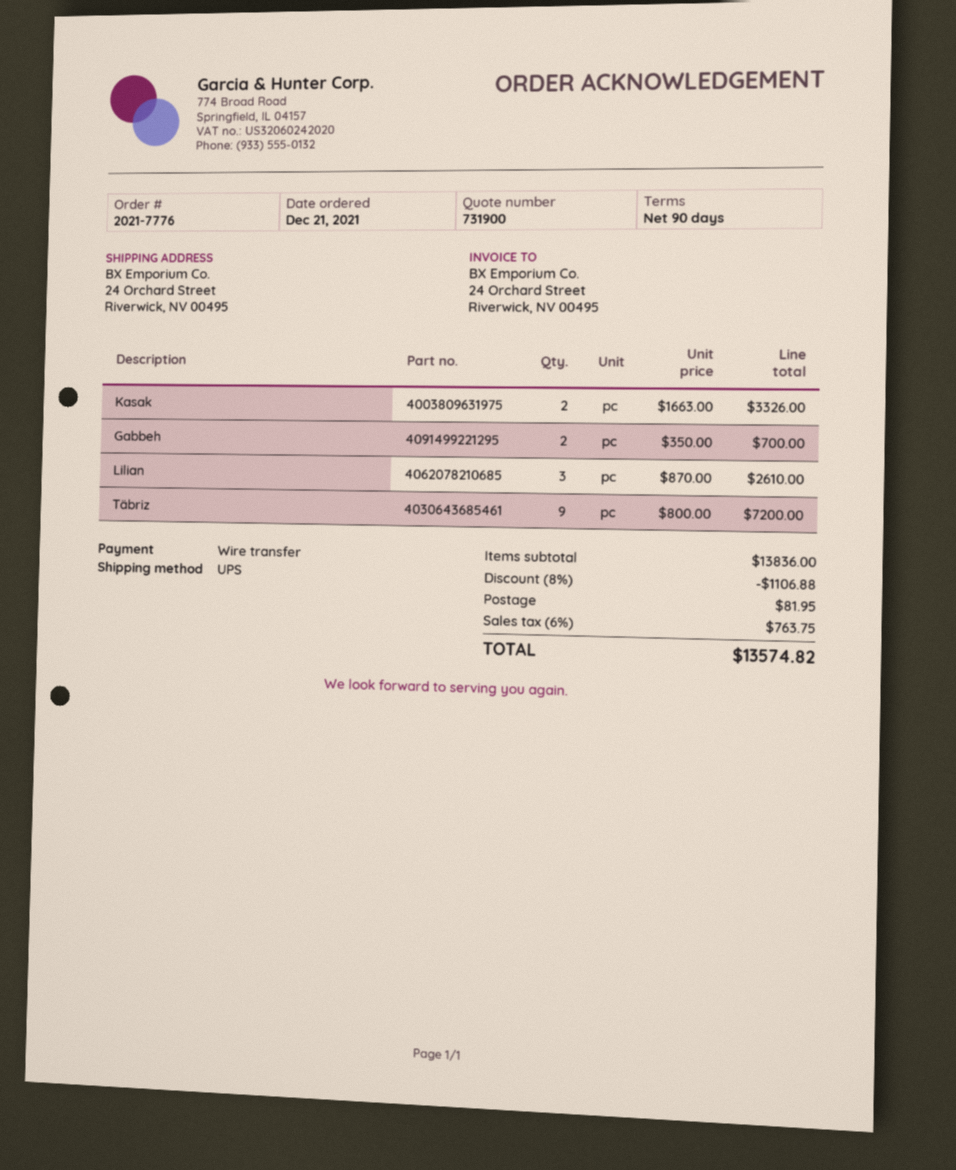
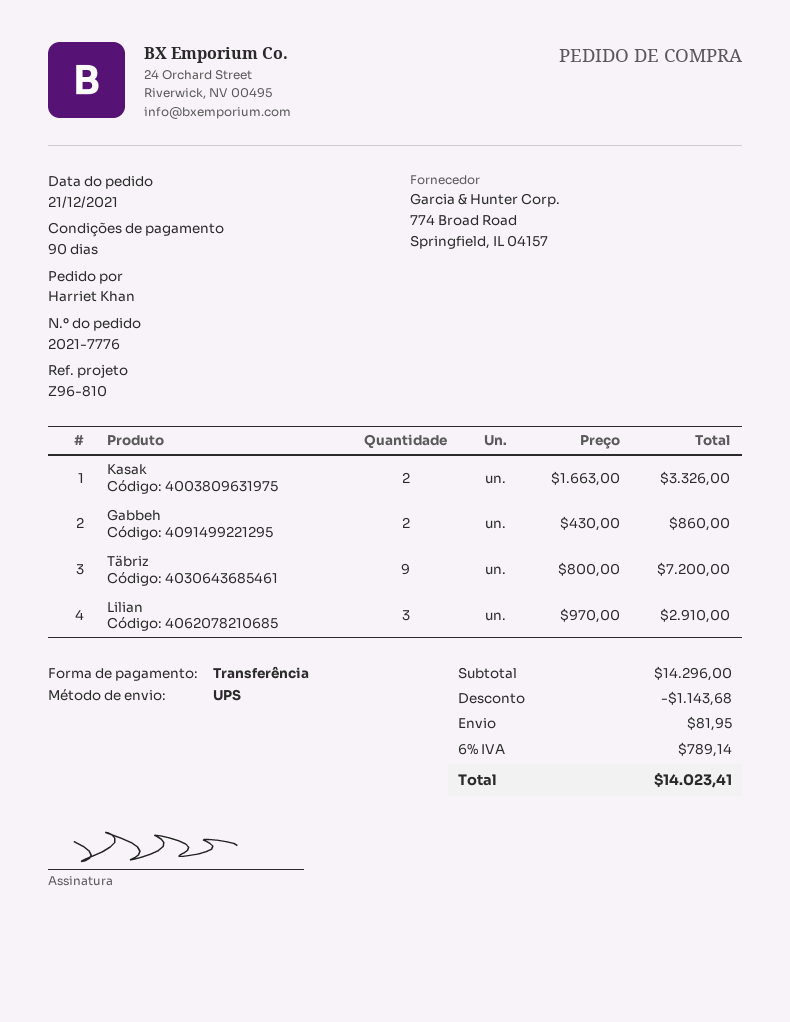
Gabbeh: 2 x 350.00 = 700.00 -> 2 x 430.00 = 860.00
Lilian: 3 x 870.00 = 2610.00 -> 3 x 970.00 = 2910.00
subtotal: 13836.00 -> 14296.00
discount: 1106.88 -> 1143.68
tax: 6% = 763.75 -> 6% = 789.14
total: 13574.82 -> 14023.41

